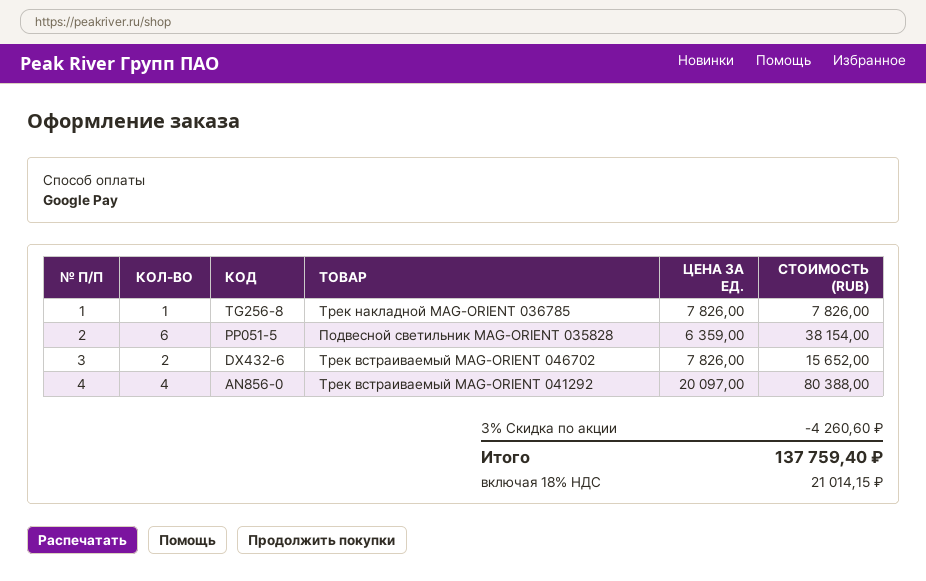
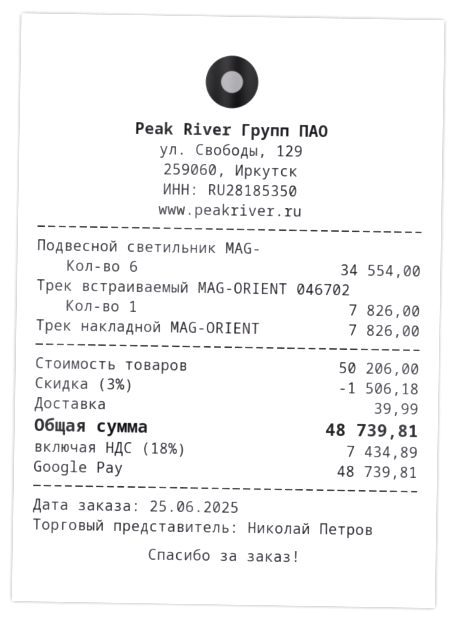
Подвесной светильник MAG-ORIENT 035828: 6 for 38154.00 -> 6 for 34554.00
Трек встраиваемый MAG-ORIENT 046702: 2 for 15652.00 -> 1 for 7826.00
Трек встраиваемый MAG-ORIENT 041292: 4 for 80388.00 -> none
discount: 3% = 4260.60 -> 3% = 1506.18
shipping: none -> 39.99
tax: 18% = 21014.15 -> 18% = 7434.89
total: 137759.40 -> 48739.81

